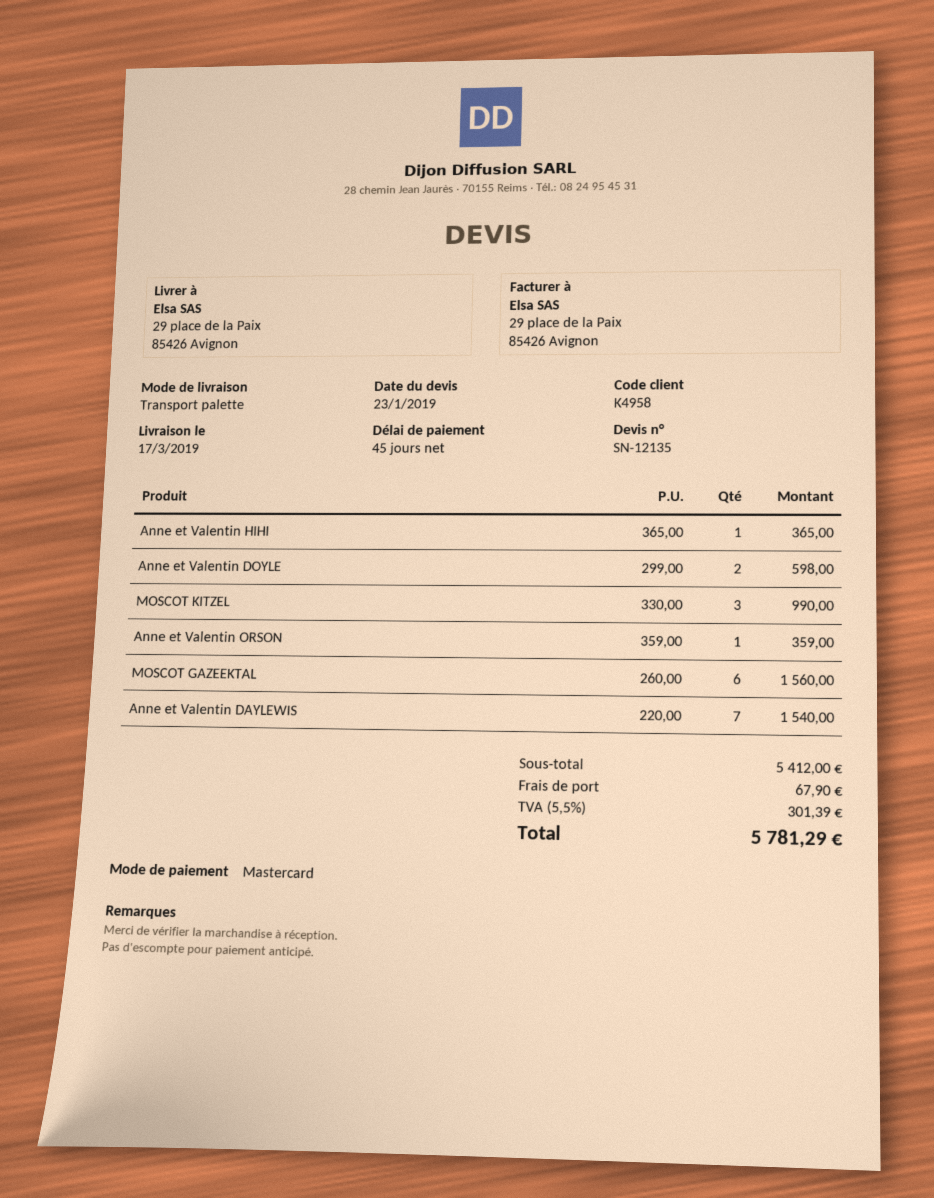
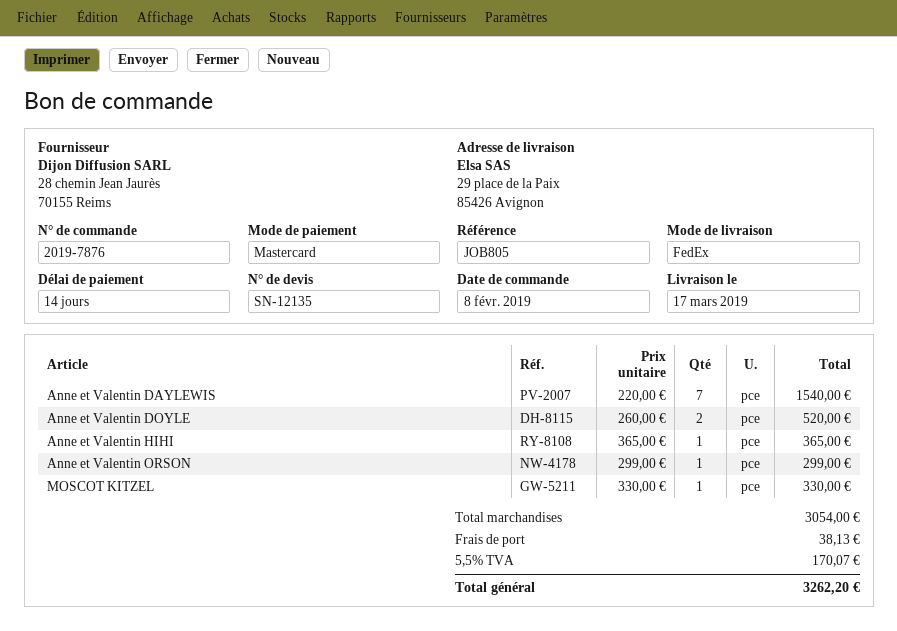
payment terms: 45 days -> 14 days
shipping method: pallet freight -> FedEx
Anne et Valentin DOYLE: 2 x 299.00 = 598.00 -> 2 x 260.00 = 520.00
MOSCOT KITZEL: 3 x 330.00 = 990.00 -> 1 x 330.00 = 330.00
Anne et Valentin ORSON: 1 x 359.00 = 359.00 -> 1 x 299.00 = 299.00
MOSCOT GAZEEKTAL: 6 x 260.00 = 1560.00 -> none
subtotal: 5412.00 -> 3054.00
shipping: 67.90 -> 38.13
tax: 5.5% = 301.39 -> 5.5% = 170.07
total: 5781.29 -> 3262.20

